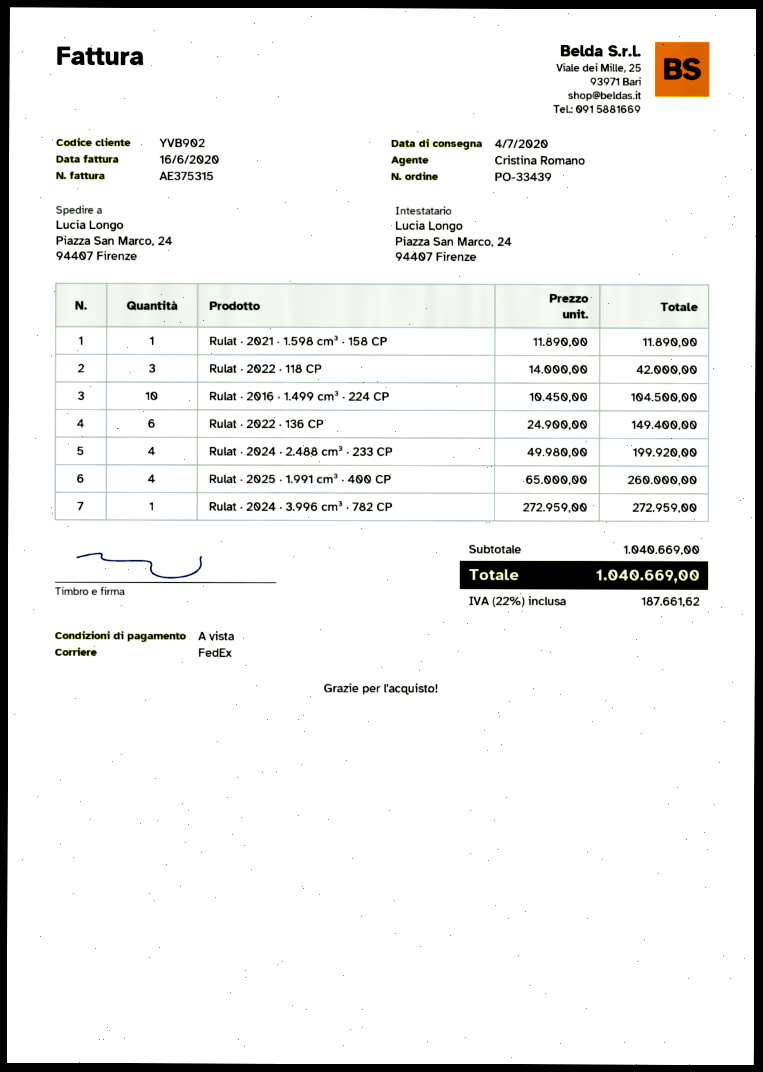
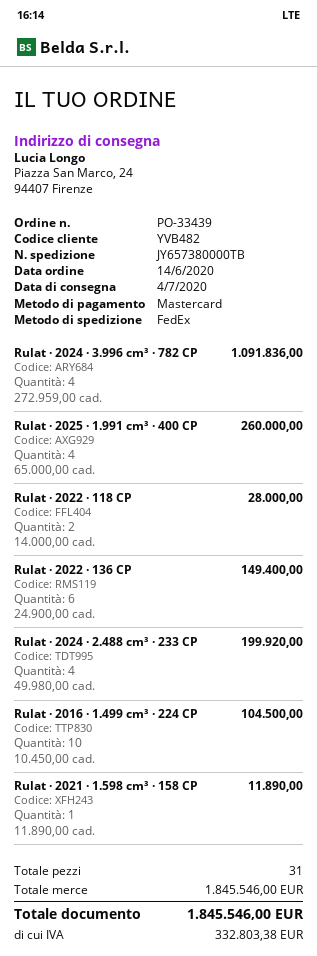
customer number: YVB902 -> YVB482
Rulat · 2022 · 118 CP: 3 x 14000.00 = 42000.00 -> 2 x 14000.00 = 28000.00
Rulat · 2024 · 3.996 cm³ · 782 CP: 1 x 272959.00 = 272959.00 -> 4 x 272959.00 = 1091836.00
subtotal: 1040669.00 -> 1845546.00
tax: 187661.62 -> 332803.38
total: 1040669.00 -> 1845546.00

